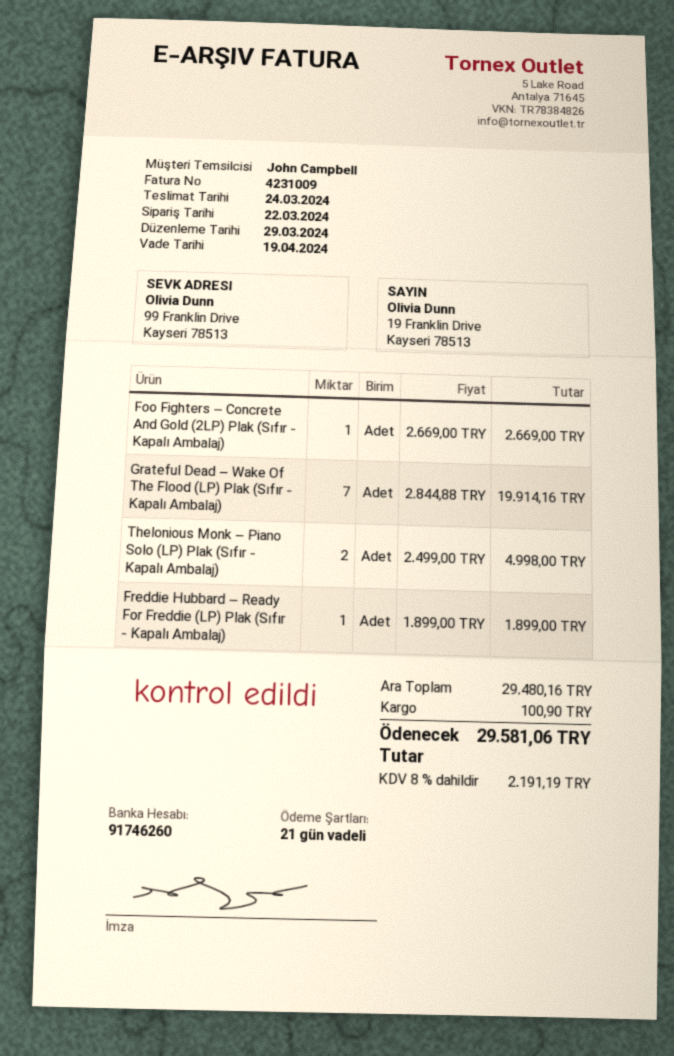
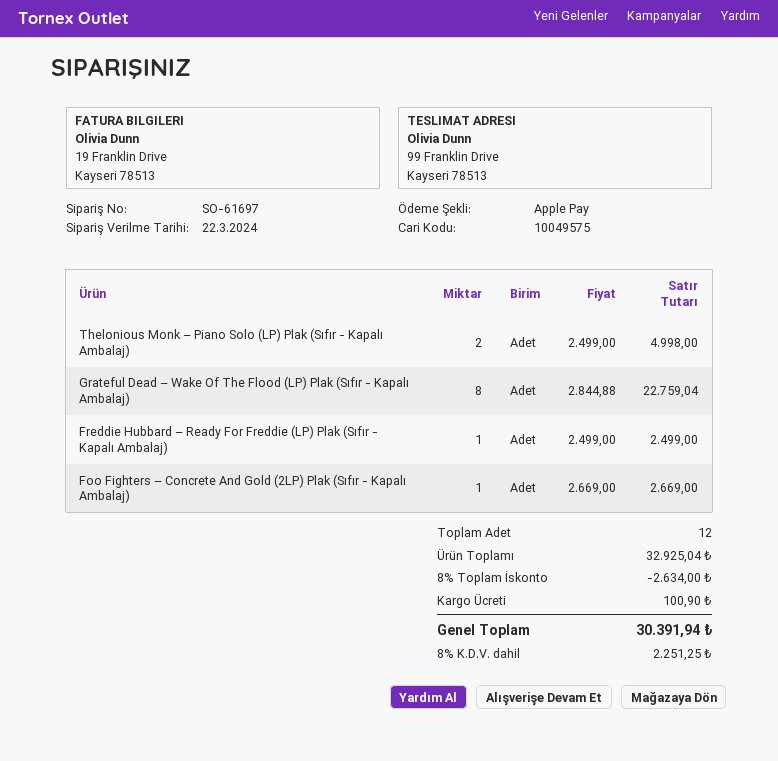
Grateful Dead – Wake Of The Flood (LP) Plak (Sıfır - Kapalı Ambalaj): 7 x 2844.88 = 19914.16 -> 8 x 2844.88 = 22759.04
Freddie Hubbard – Ready For Freddie (LP) Plak (Sıfır - Kapalı Ambalaj): 1 x 1899.00 = 1899.00 -> 1 x 2499.00 = 2499.00
subtotal: 29480.16 -> 32925.04
discount: none -> 8% = 2634.00
tax: 8% = 2191.19 -> 8% = 2251.25
total: 29581.06 -> 30391.94

